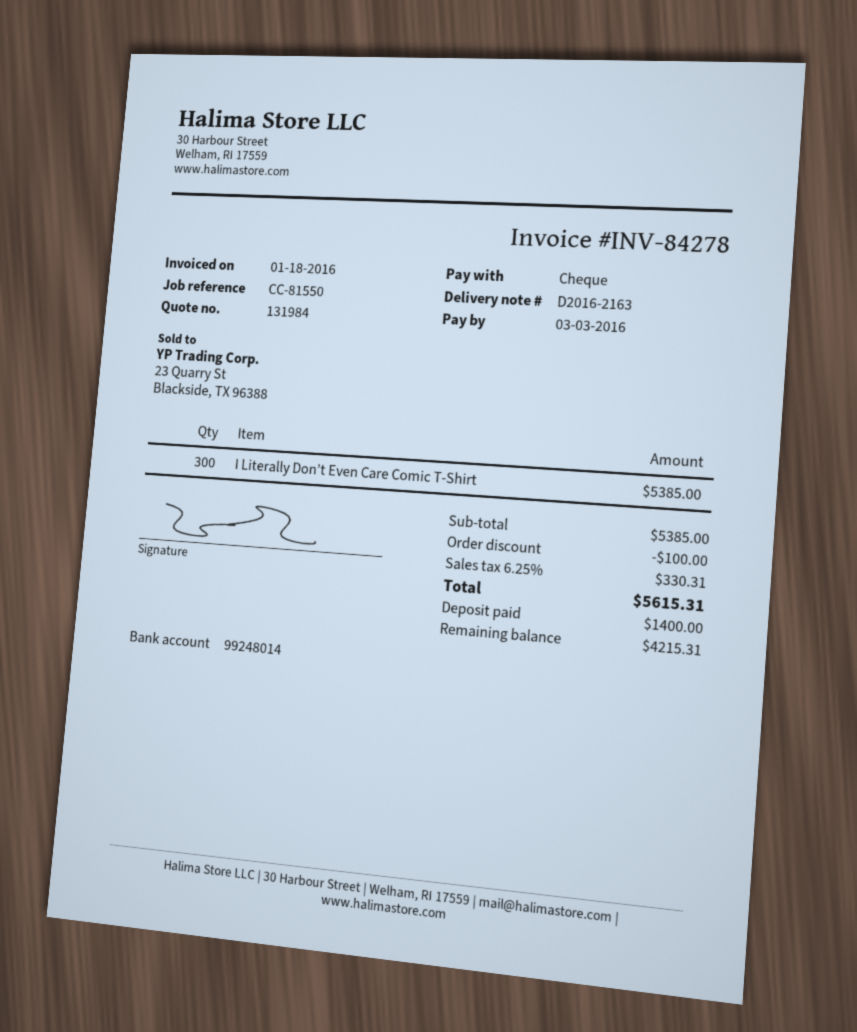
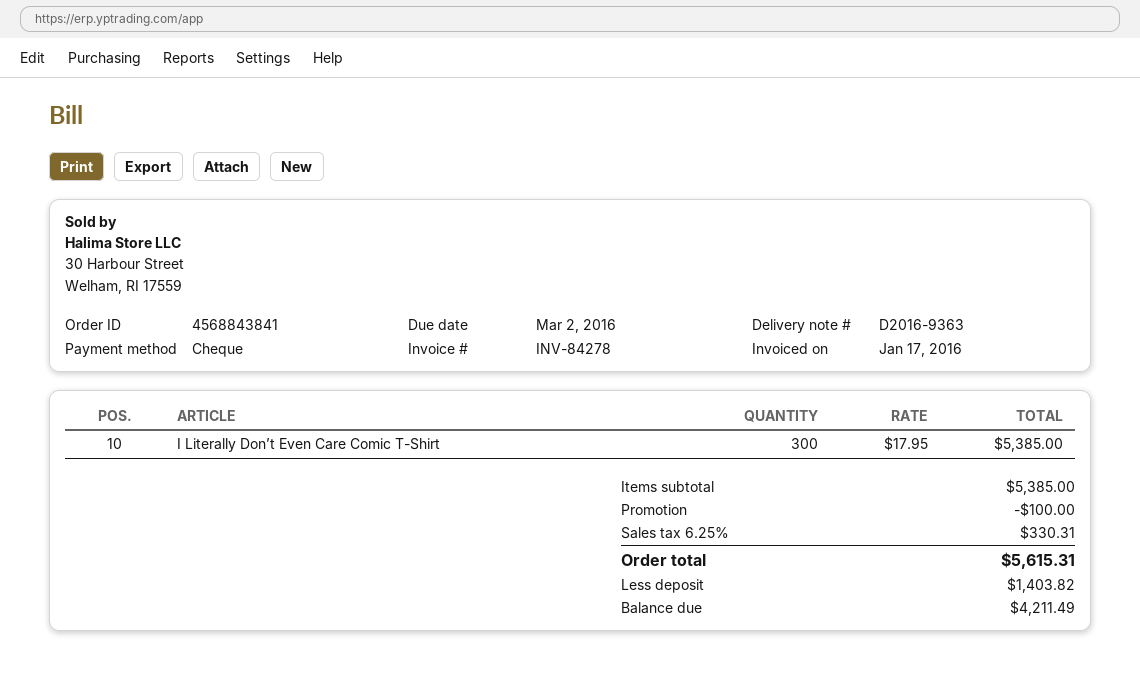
delivery note number: D2016-2163 -> D2016-9363
invoice date: 2016-01-18 -> 2016-01-17
due date: 2016-03-03 -> 2016-03-02
deposit: 1400.00 -> 1403.82
balance: 4215.31 -> 4211.49

